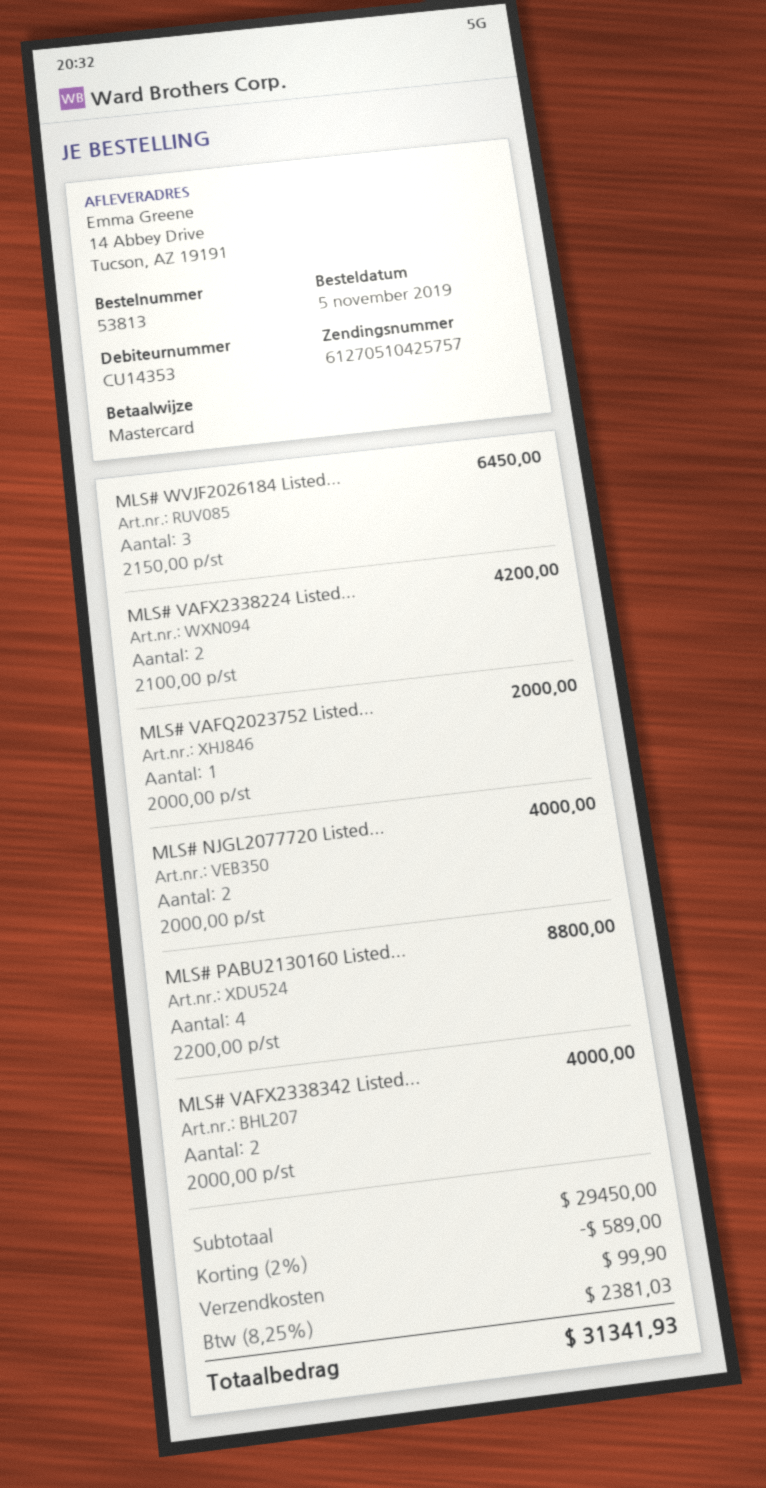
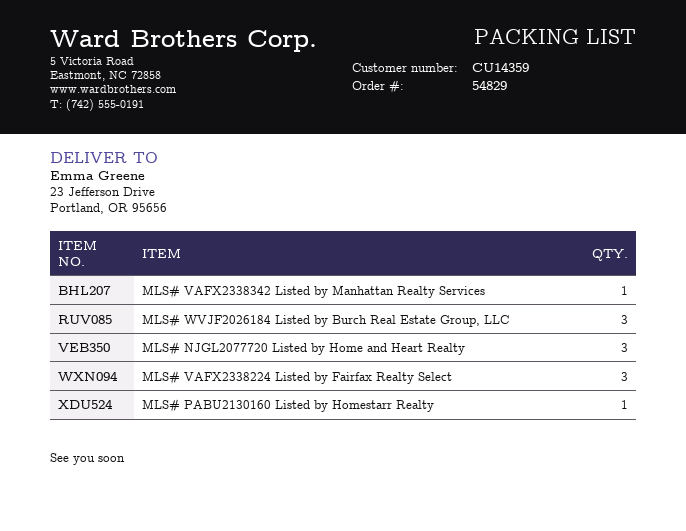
order number: 53813 -> 54829
customer number: CU14353 -> CU14359
ship to: 14 Abbey Drive, Tucson, AZ 19191 -> 23 Jefferson Drive, Portland, OR 95656
MLS# VAFX2338224 Listed...: 2 -> 3
MLS# VAFQ2023752 Listed...: 1 -> none
MLS# NJGL2077720 Listed...: 2 -> 3
MLS# PABU2130160 Listed...: 4 -> 1
MLS# VAFX2338342 Listed...: 2 -> 1

